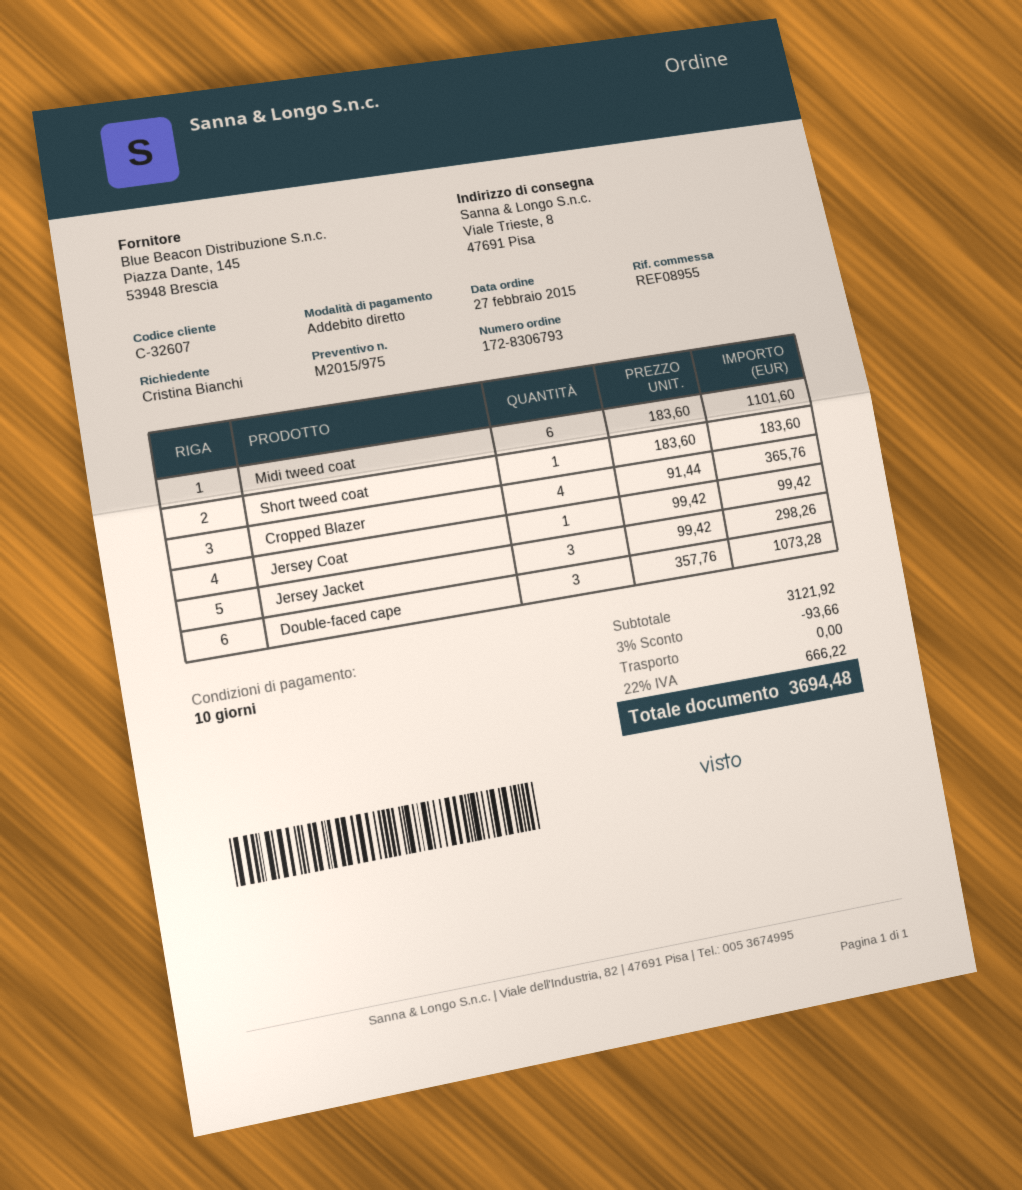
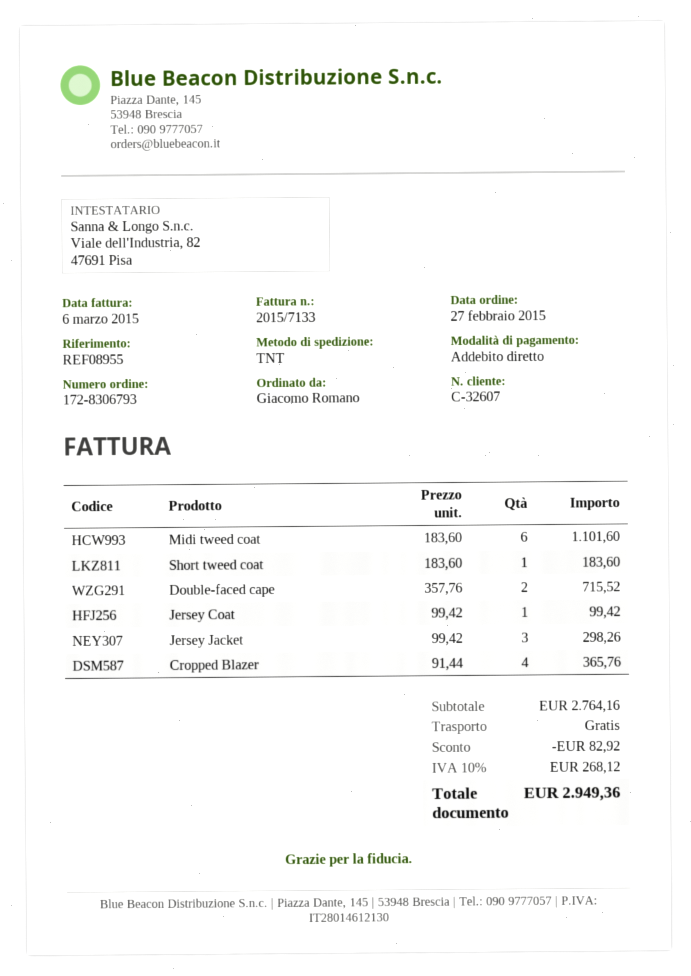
ordered by: Cristina Bianchi -> Giacomo Romano
Double-faced cape: 3 x 357.76 = 1073.28 -> 2 x 357.76 = 715.52
subtotal: 3121.92 -> 2764.16
discount: 93.66 -> 82.92
tax: 22% = 666.22 -> 10% = 268.12
total: 3694.48 -> 2949.36

